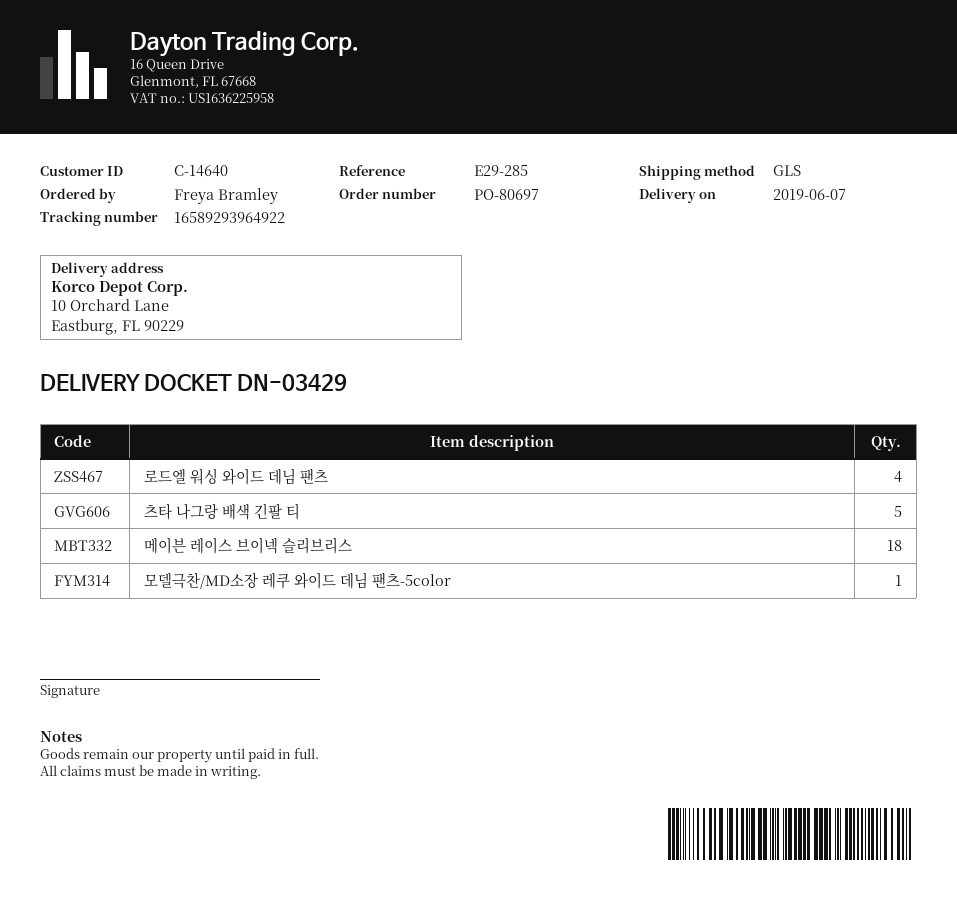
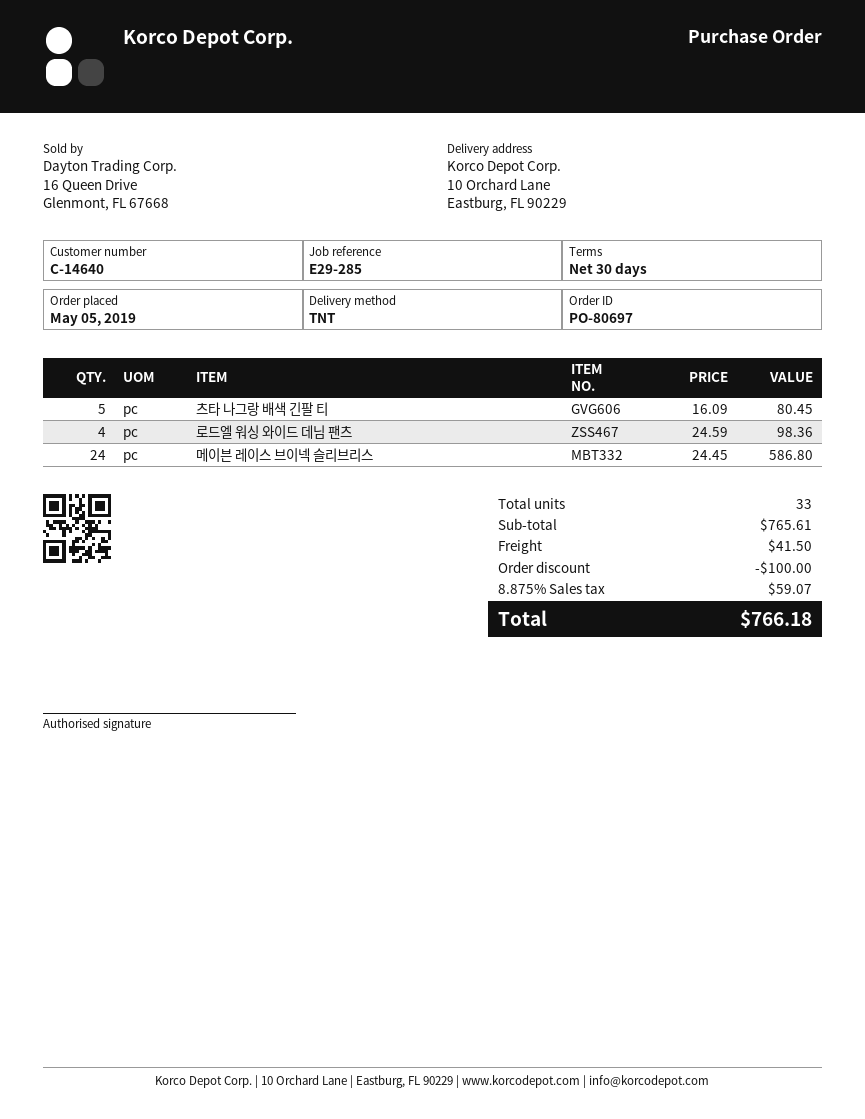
shipping method: GLS -> TNT
메이븐 레이스 브이넥 슬리브리스: 18 -> 24
모델극찬/MD소장 레쿠 와이드 데님 팬츠-5color: 1 -> none

